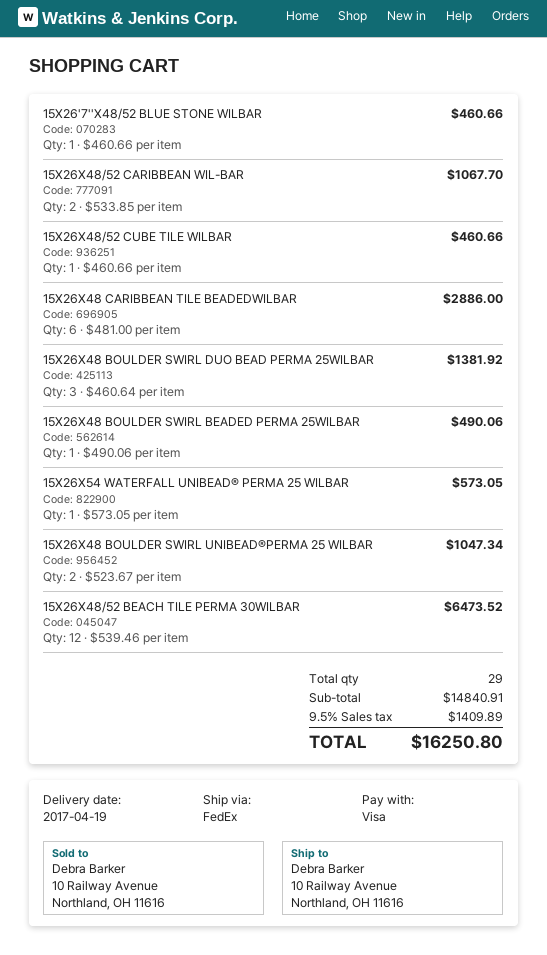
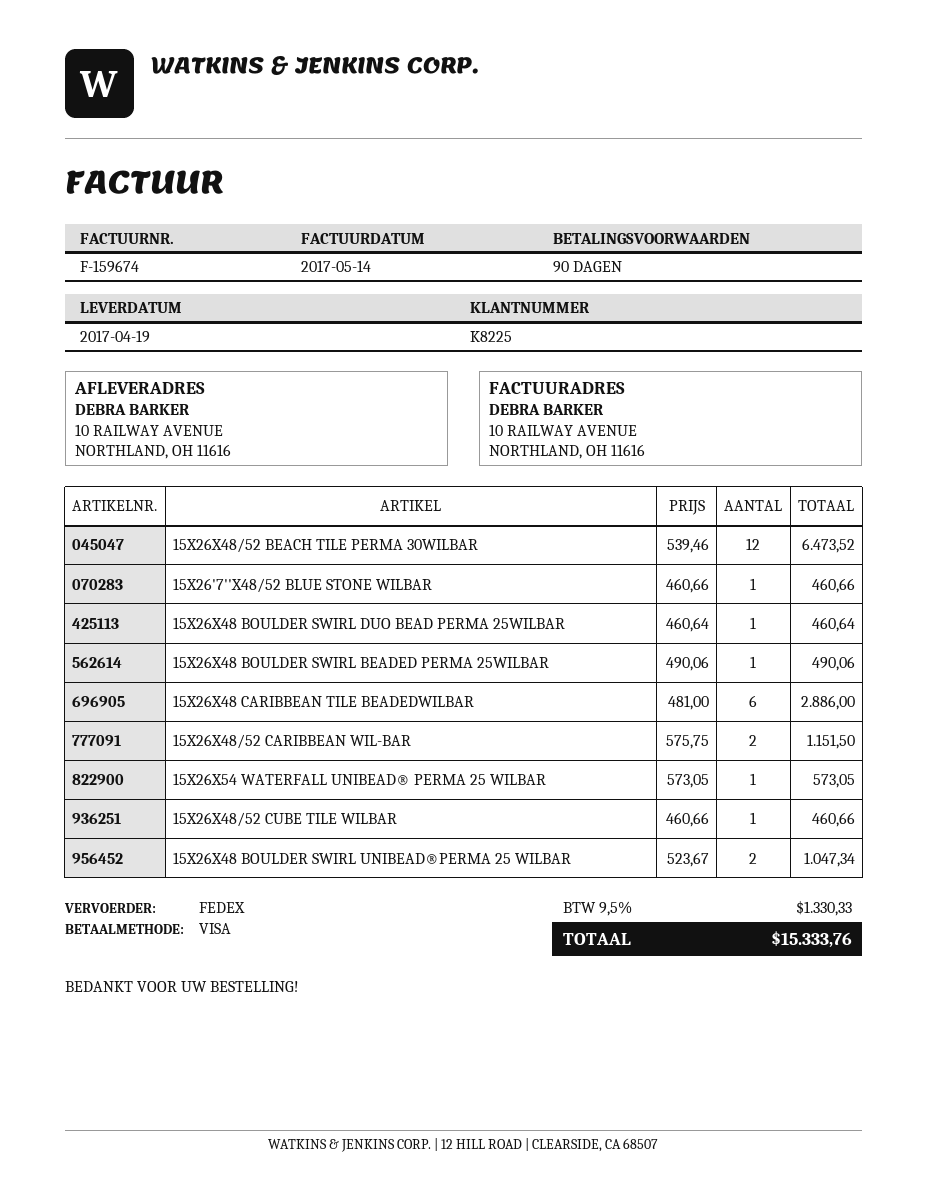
15X26X48/52 CARIBBEAN WIL-BAR: 2 x 533.85 = 1067.70 -> 2 x 575.75 = 1151.50
15X26X48 BOULDER SWIRL DUO BEAD PERMA 25WILBAR: 3 x 460.64 = 1381.92 -> 1 x 460.64 = 460.64
tax: 9.5% = 1409.89 -> 9.5% = 1330.33
total: 16250.80 -> 15333.76

